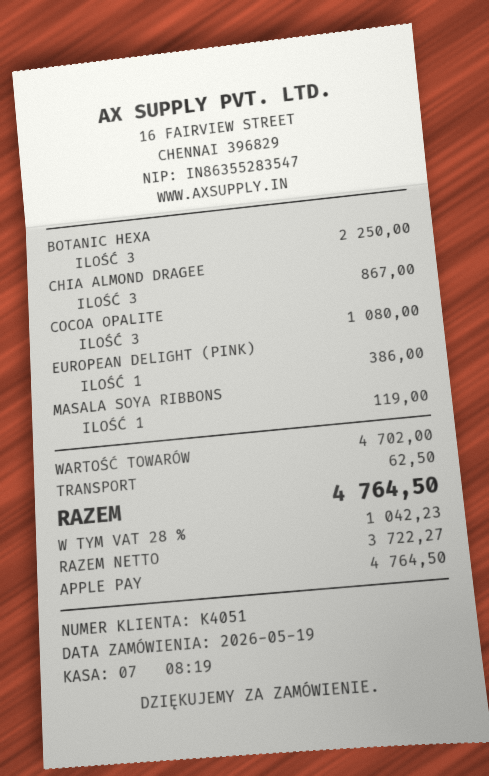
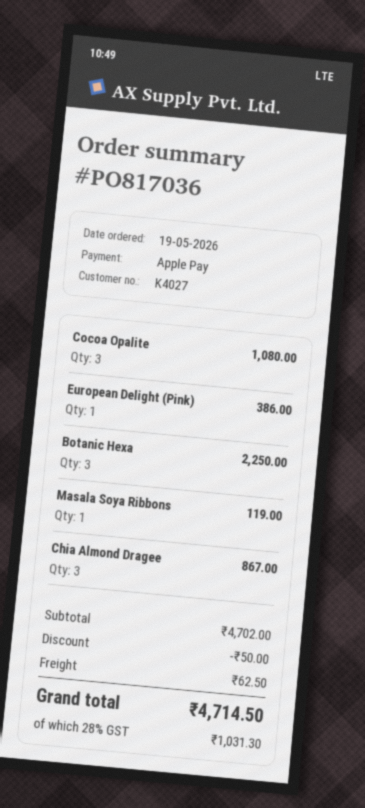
customer number: K4051 -> K4027
discount: none -> 50.00
tax: 28% = 1042.23 -> 28% = 1031.30
total: 4764.50 -> 4714.50

